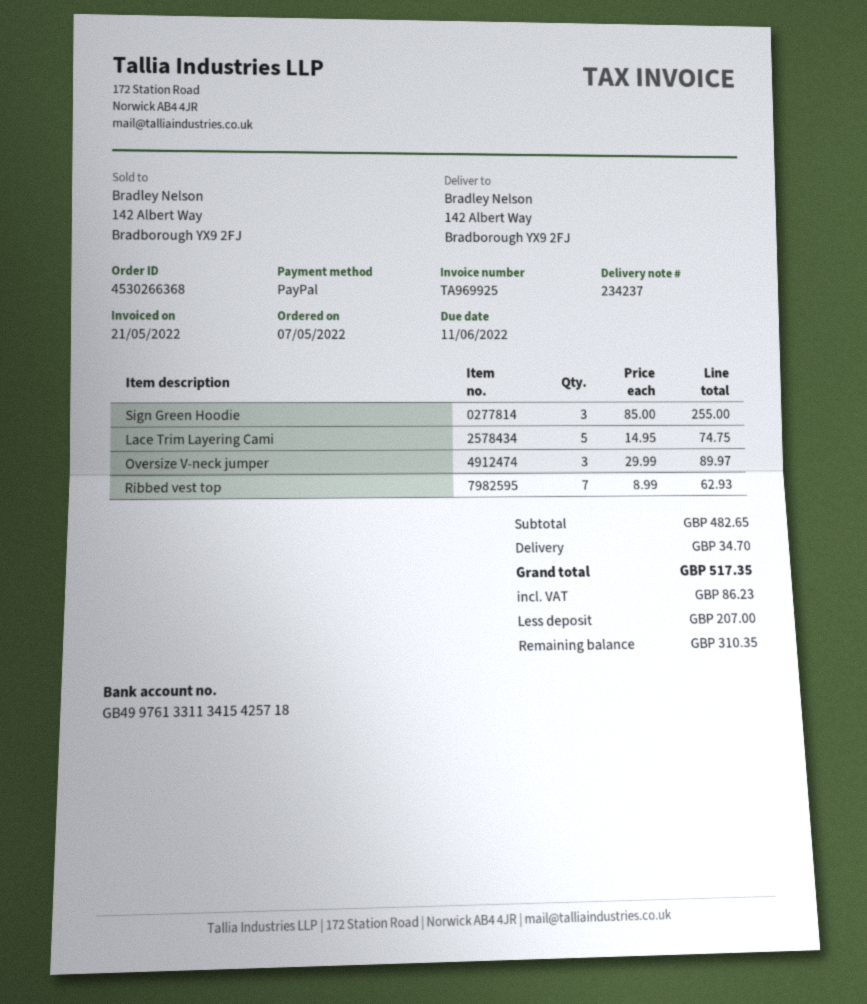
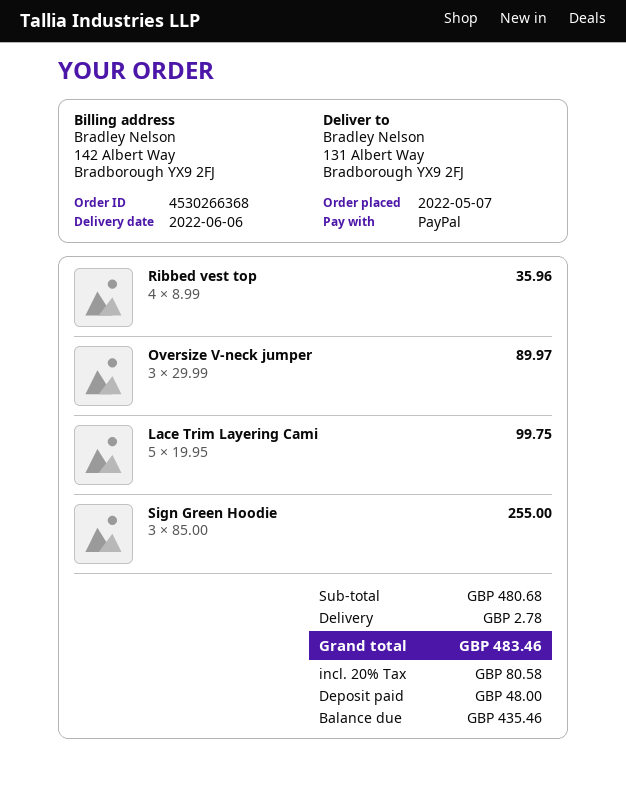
ship to: 142 Albert Way, Bradborough YX9 2FJ -> 131 Albert Way, Bradborough YX9 2FJ
Lace Trim Layering Cami: 5 x 14.95 = 74.75 -> 5 x 19.95 = 99.75
Ribbed vest top: 7 x 8.99 = 62.93 -> 4 x 8.99 = 35.96
subtotal: 482.65 -> 480.68
shipping: 34.70 -> 2.78
tax: 86.23 -> 80.58
total: 517.35 -> 483.46
deposit: 207.00 -> 48.00
balance: 310.35 -> 435.46

